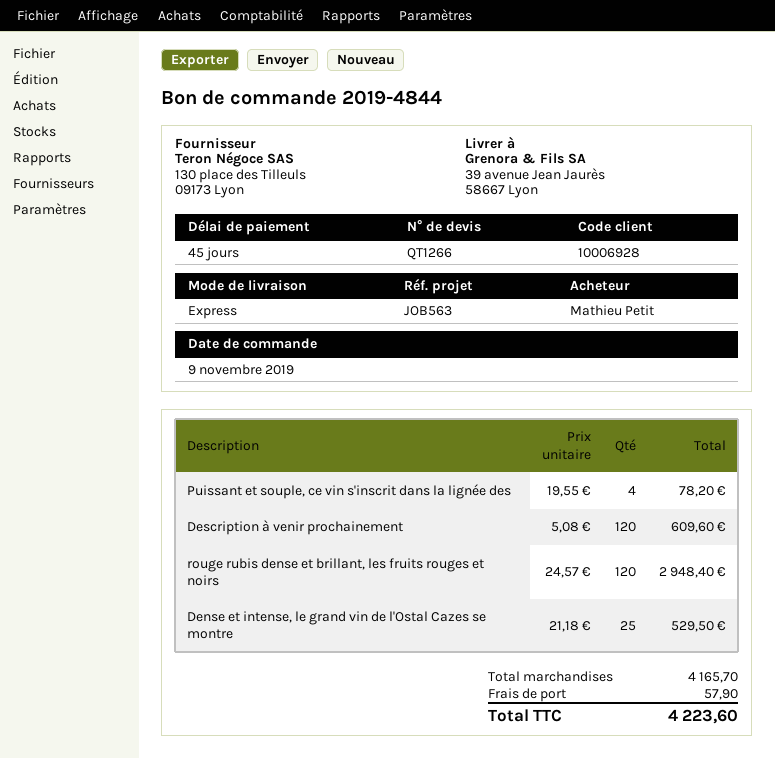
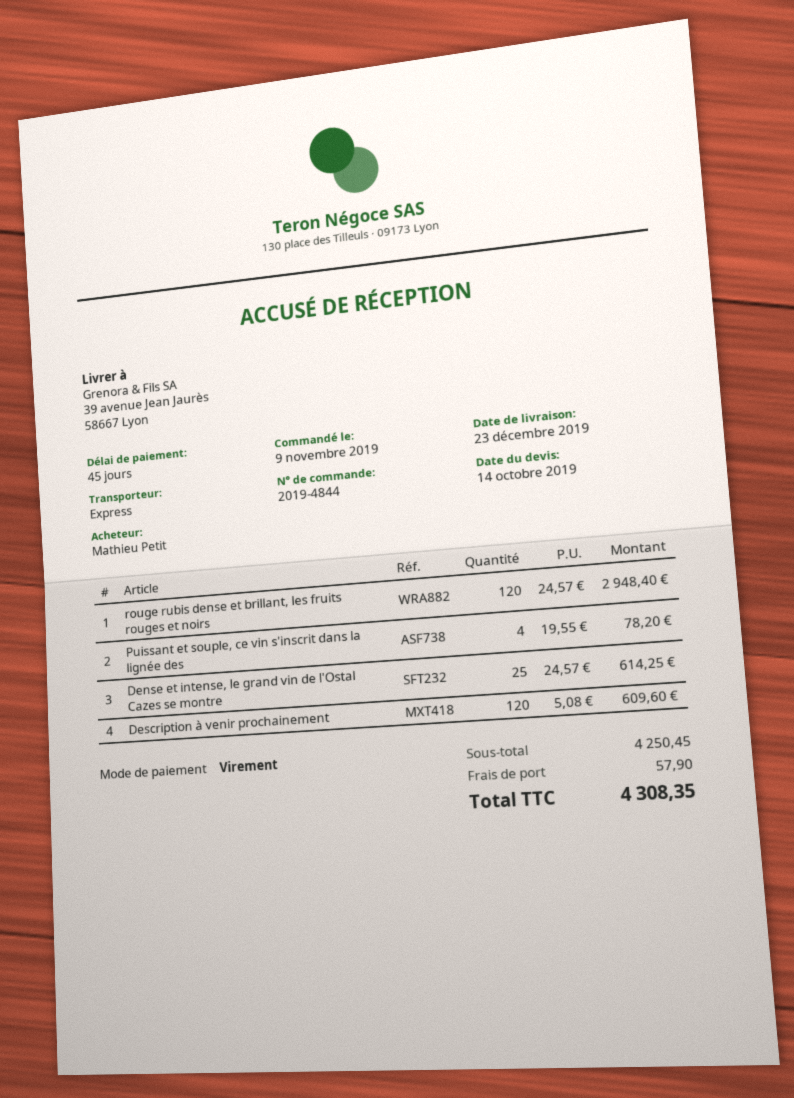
Dense et intense, le grand vin de l'Ostal Cazes se montre: 25 x 21.18 = 529.50 -> 25 x 24.57 = 614.25
subtotal: 4165.70 -> 4250.45
total: 4223.60 -> 4308.35

